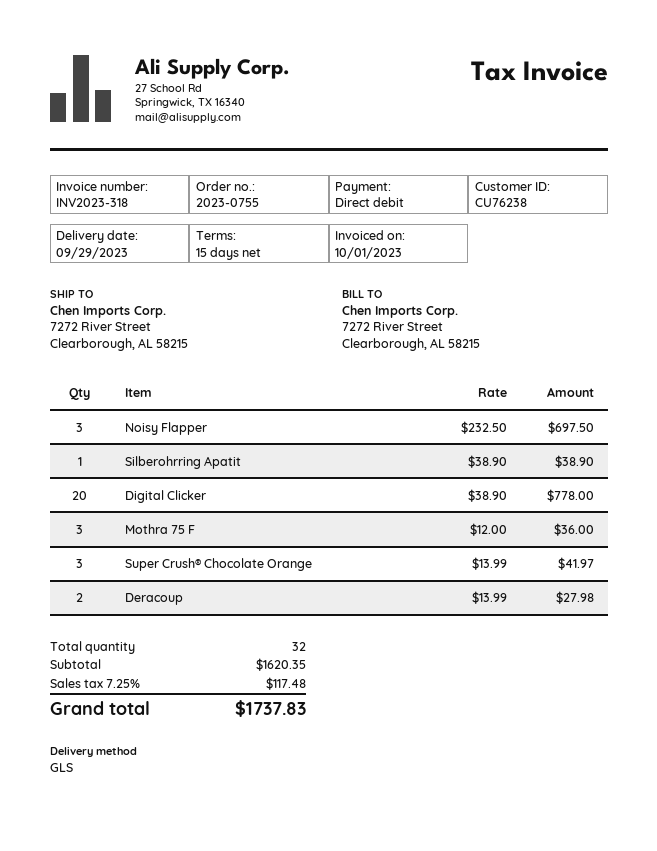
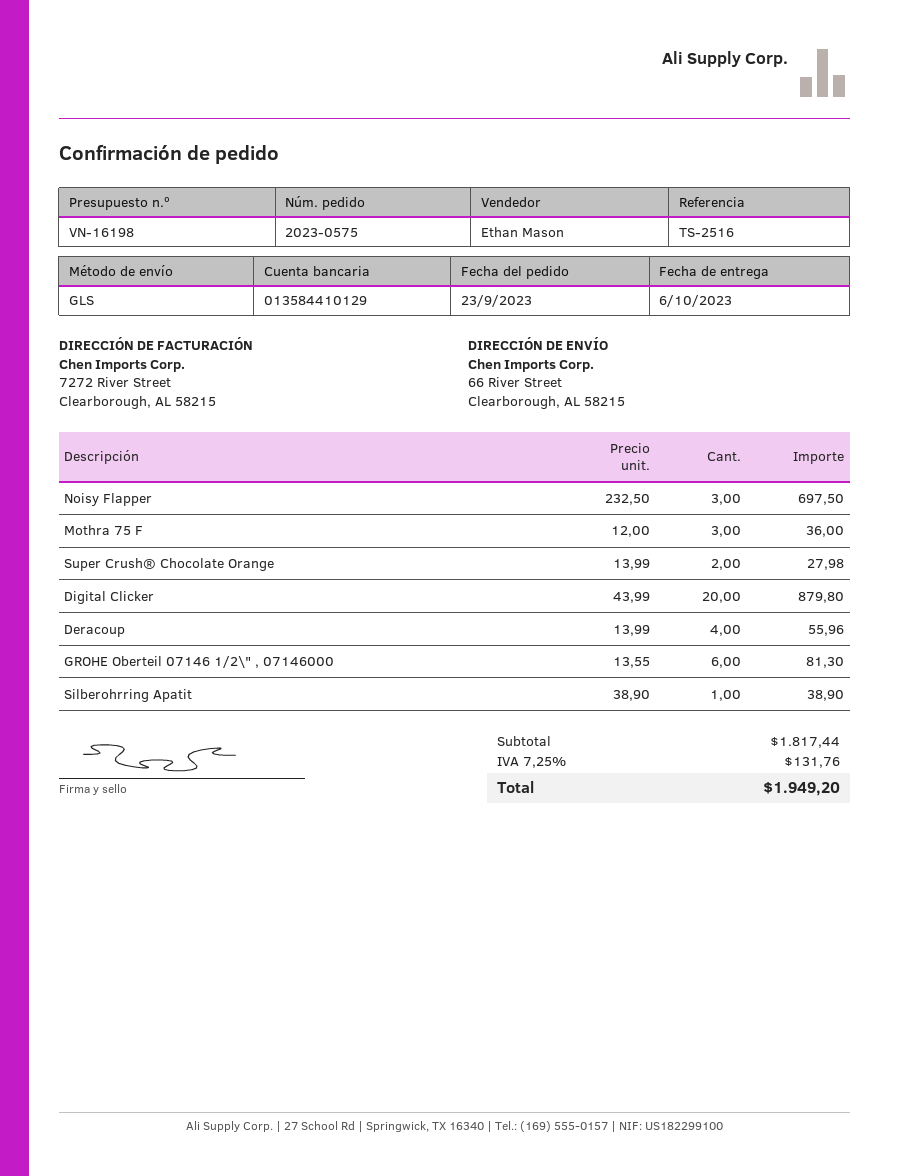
order number: 2023-0755 -> 2023-0575
delivery date: 2023-09-29 -> 2023-10-06
ship to: 7272 River Street, Clearborough, AL 58215 -> 66 River Street, Clearborough, AL 58215
Digital Clicker: 20 x 38.90 = 778.00 -> 20 x 43.99 = 879.80
Super Crush® Chocolate Orange: 3 x 13.99 = 41.97 -> 2 x 13.99 = 27.98
Deracoup: 2 x 13.99 = 27.98 -> 4 x 13.99 = 55.96
GROHE Oberteil 07146 1/2\" , 07146000: none -> 6 x 13.55 = 81.30
subtotal: 1620.35 -> 1817.44
tax: 7.25% = 117.48 -> 7.25% = 131.76
total: 1737.83 -> 1949.20

